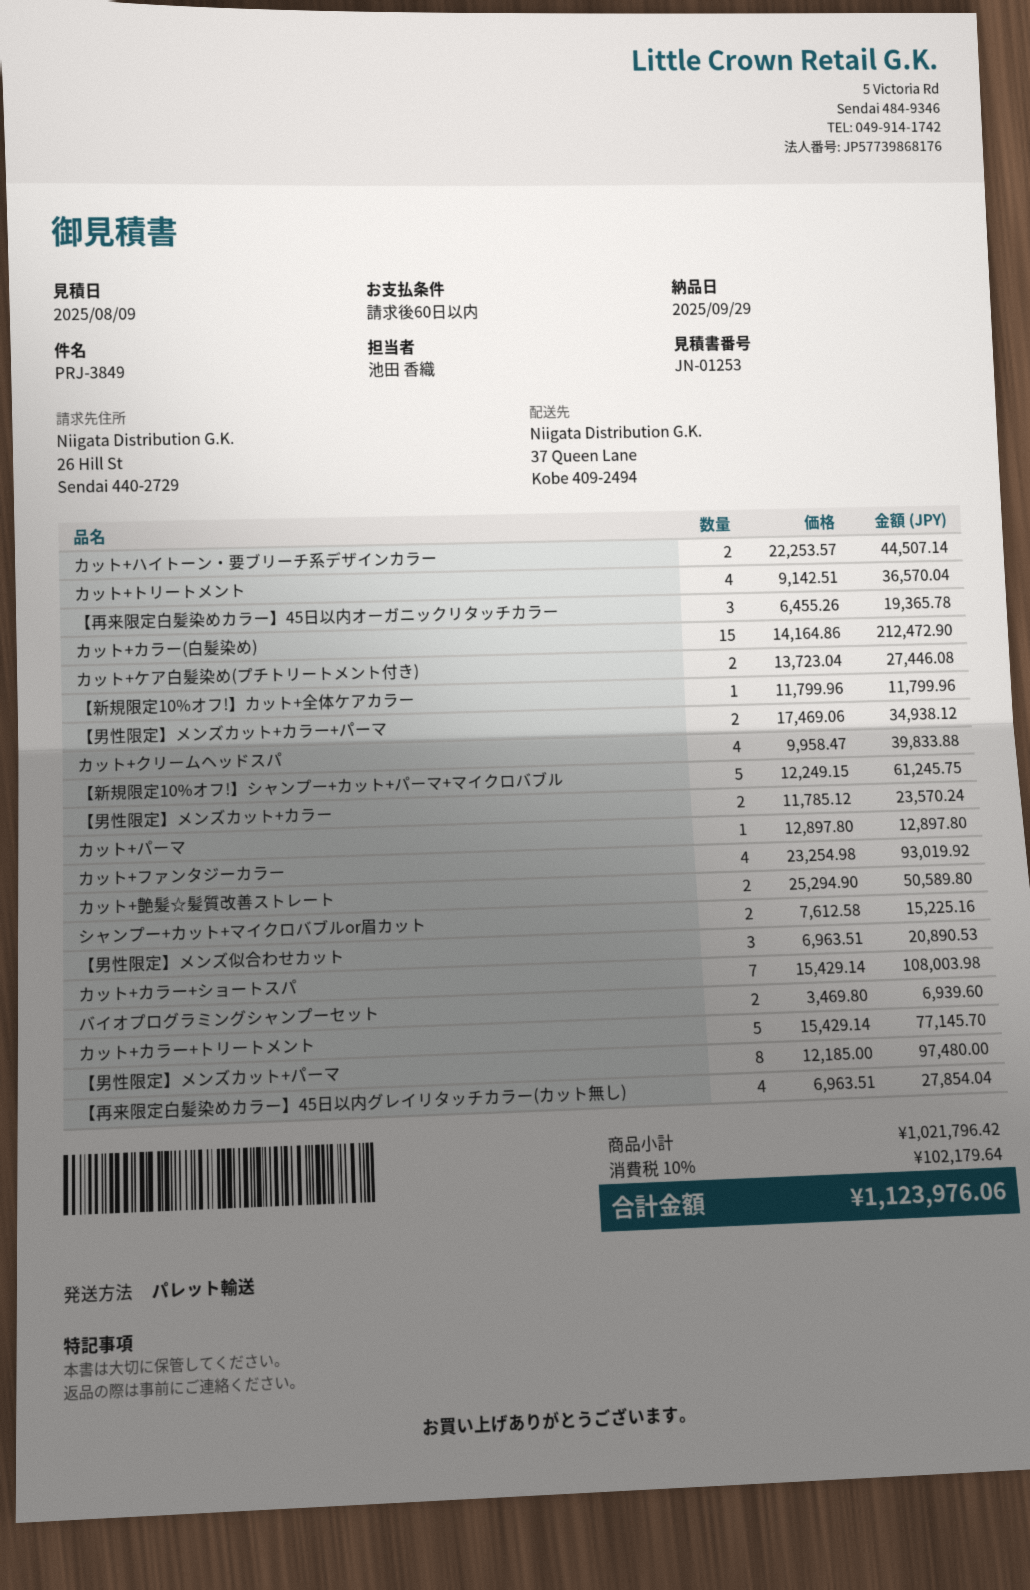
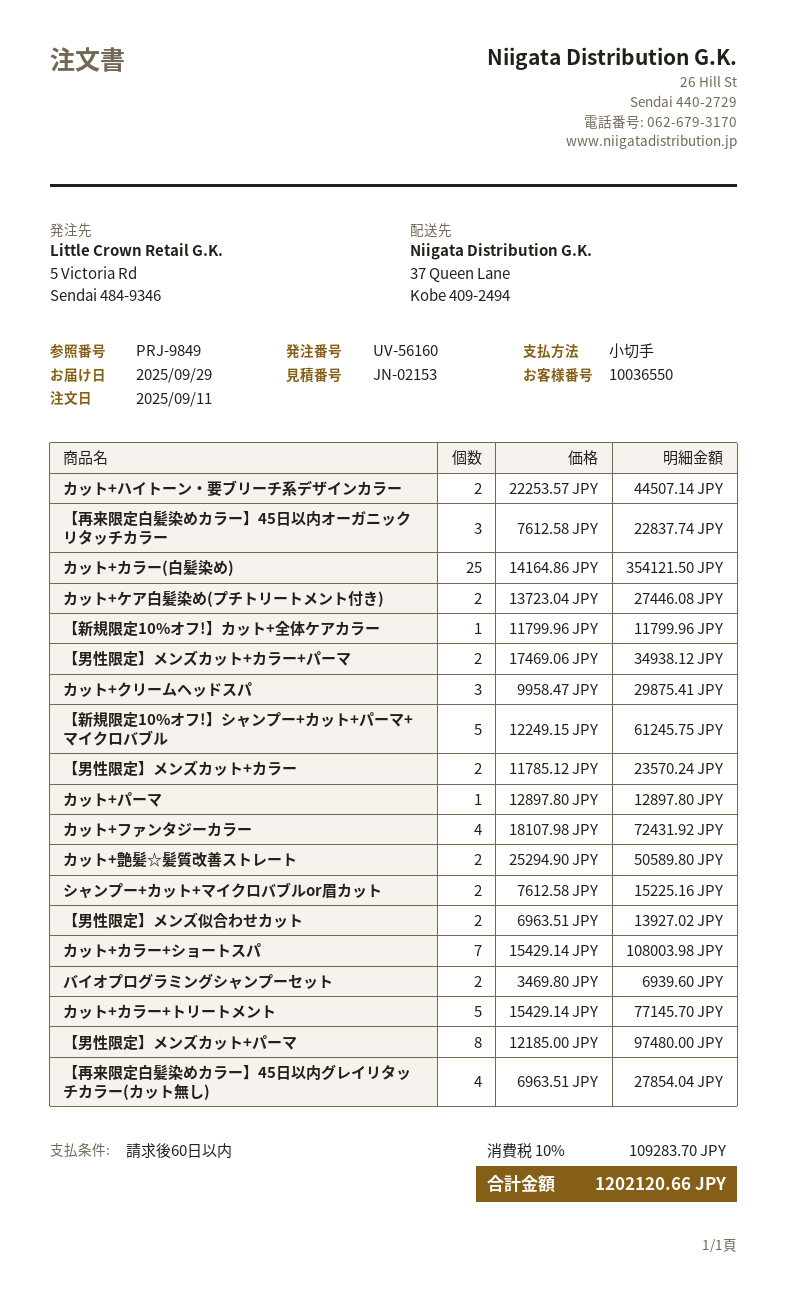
quote number: JN-01253 -> JN-02153
reference: PRJ-3849 -> PRJ-9849
カット+トリートメント: 4 x 9142.51 = 36570.04 -> none
【再来限定白髪染めカラー】45日以内オーガニックリタッチカラー: 3 x 6455.26 = 19365.78 -> 3 x 7612.58 = 22837.74
カット+カラー(白髪染め): 15 x 14164.86 = 212472.90 -> 25 x 14164.86 = 354121.50
カット+クリームヘッドスパ: 4 x 9958.47 = 39833.88 -> 3 x 9958.47 = 29875.41
カット+ファンタジーカラー: 4 x 23254.98 = 93019.92 -> 4 x 18107.98 = 72431.92
【男性限定】メンズ似合わせカット: 3 x 6963.51 = 20890.53 -> 2 x 6963.51 = 13927.02
tax: 10% = 102179.64 -> 10% = 109283.70
total: 1123976.06 -> 1202120.66

